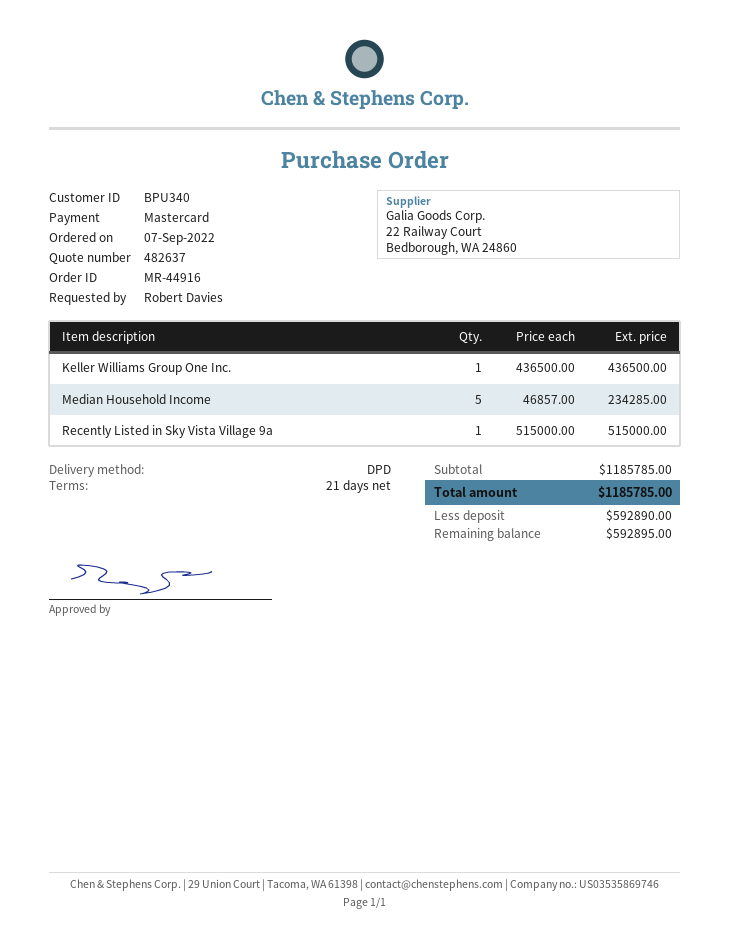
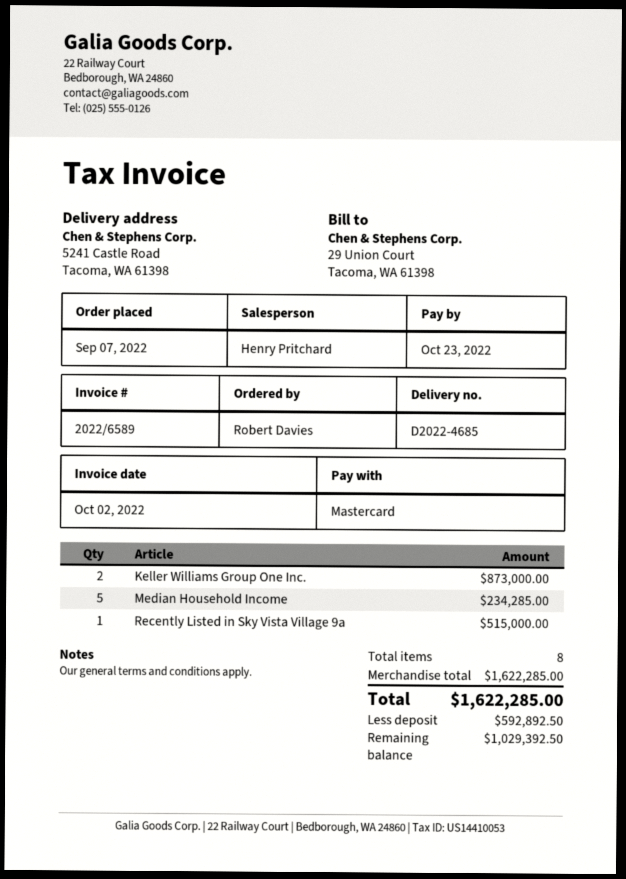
Keller Williams Group One Inc.: 1 for 436500.00 -> 2 for 873000.00
subtotal: 1185785.00 -> 1622285.00
total: 1185785.00 -> 1622285.00
deposit: 592890.00 -> 592892.50
balance: 592895.00 -> 1029392.50

